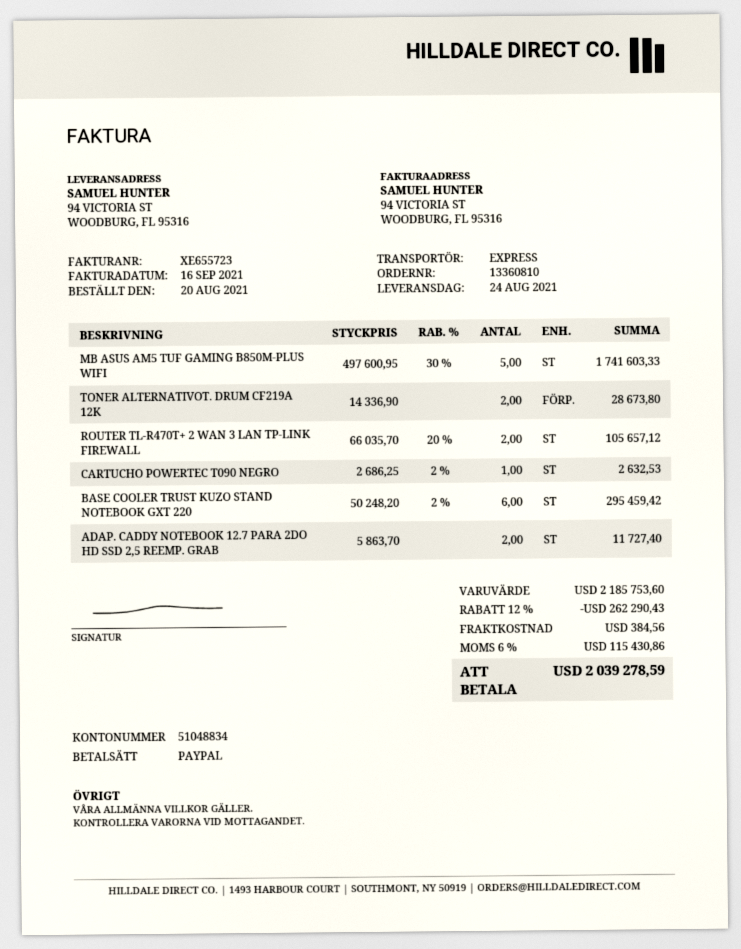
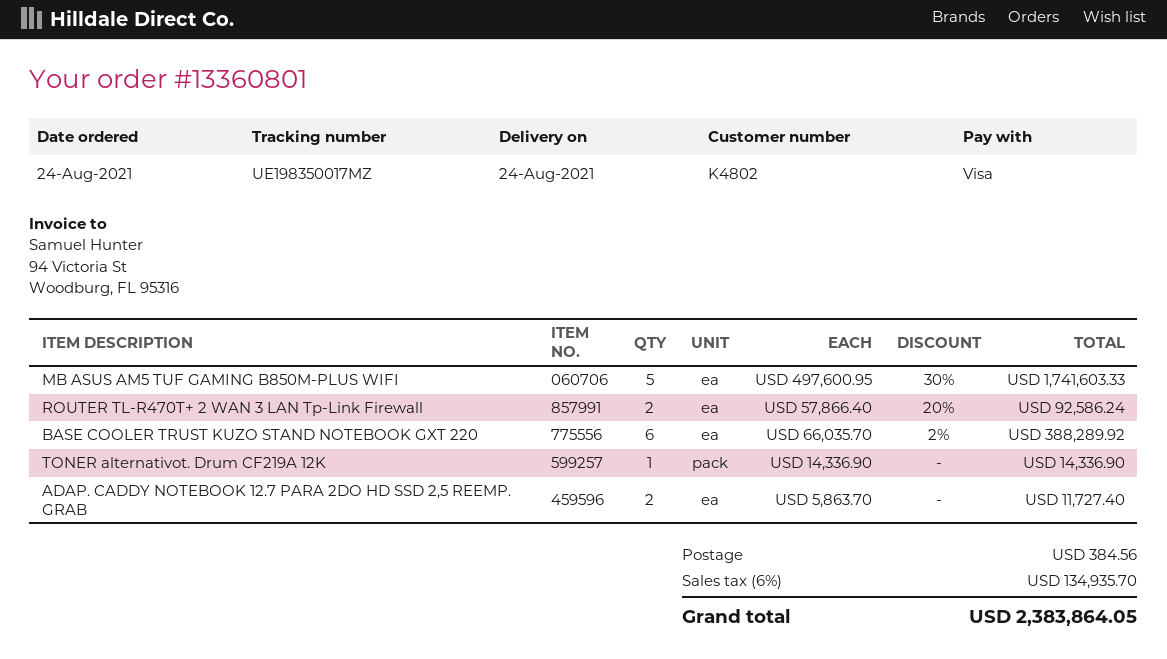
order number: 13360810 -> 13360801
order date: 2021-08-20 -> 2021-08-24
payment method: PayPal -> Visa
TONER ALTERNATIVOT. DRUM CF219A 12K: 2 x 14336.90 = 28673.80 -> 1 x 14336.90 = 14336.90
ROUTER TL-R470T+ 2 WAN 3 LAN TP-LINK FIREWALL: 2 x 66035.70 - 20% = 105657.12 -> 2 x 57866.40 - 20% = 92586.24
CARTUCHO POWERTEC T090 NEGRO: 1 x 2686.25 - 2% = 2632.53 -> none
BASE COOLER TRUST KUZO STAND NOTEBOOK GXT 220: 6 x 50248.20 - 2% = 295459.42 -> 6 x 66035.70 - 2% = 388289.92
discount: 12% = 262290.43 -> none
tax: 6% = 115430.86 -> 6% = 134935.70
total: 2039278.59 -> 2383864.05

